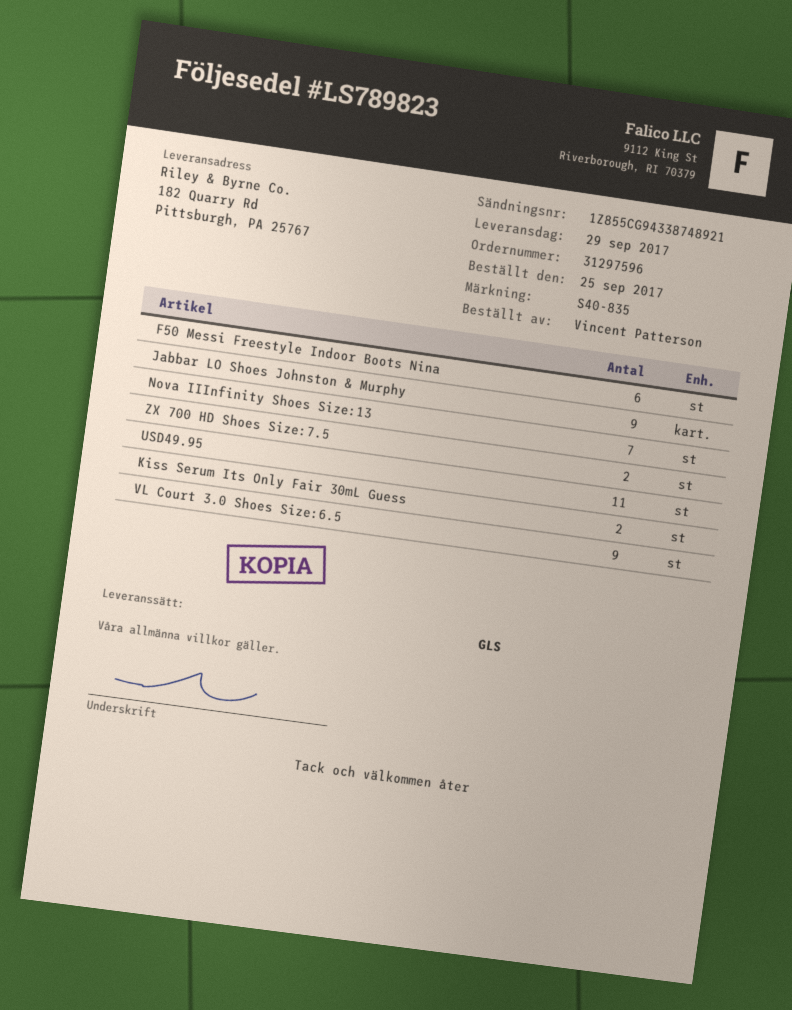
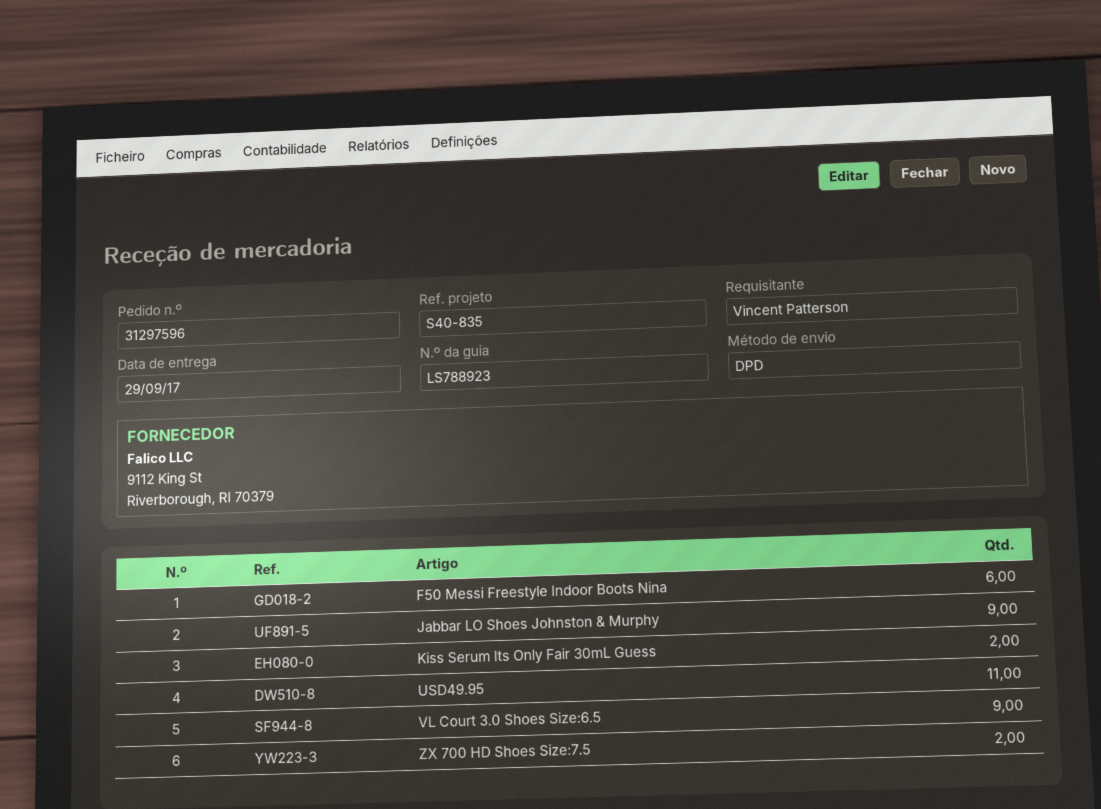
delivery note number: LS789823 -> LS788923
shipping method: GLS -> DPD
Nova IIInfinity Shoes Size:13: 7 -> none

